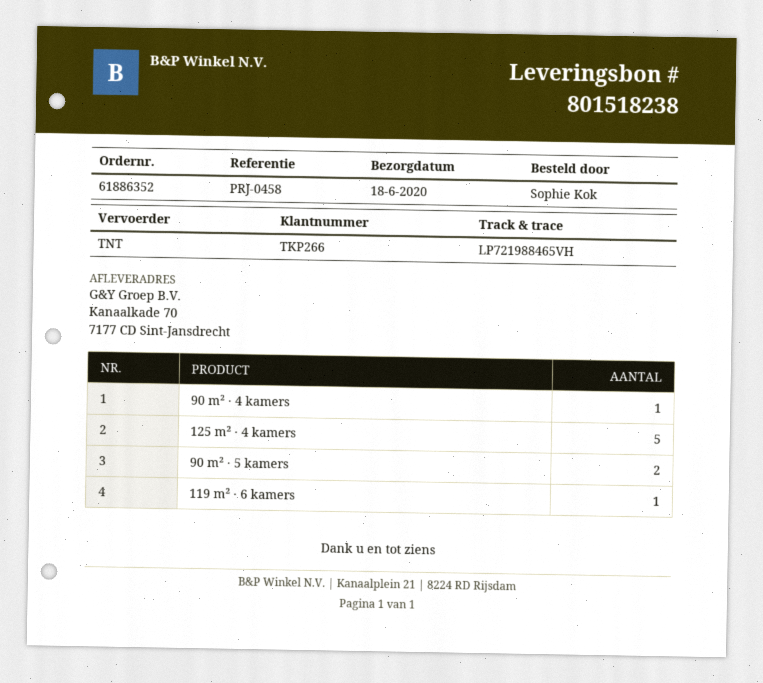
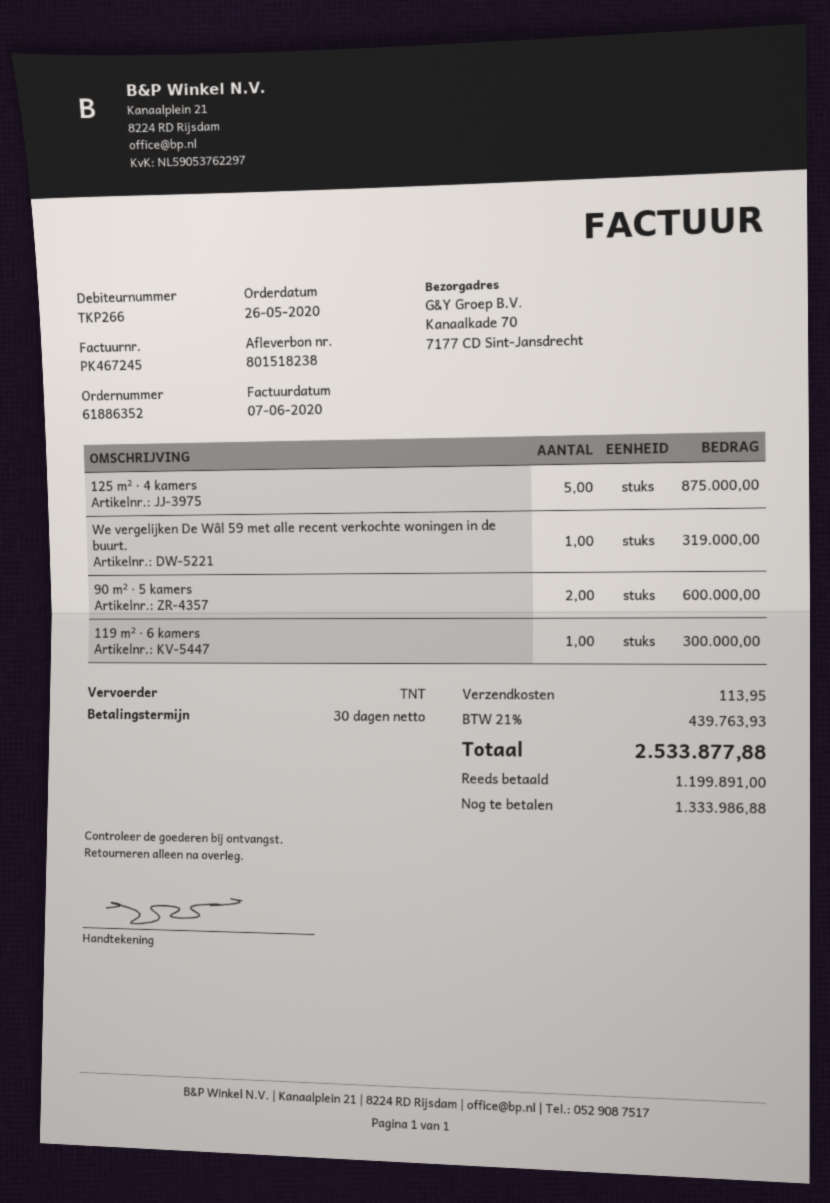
90 m² · 4 kamers: 1 -> none
We vergelijken De Wâl 59 met alle recent verkochte woningen in de buurt.: none -> 1

